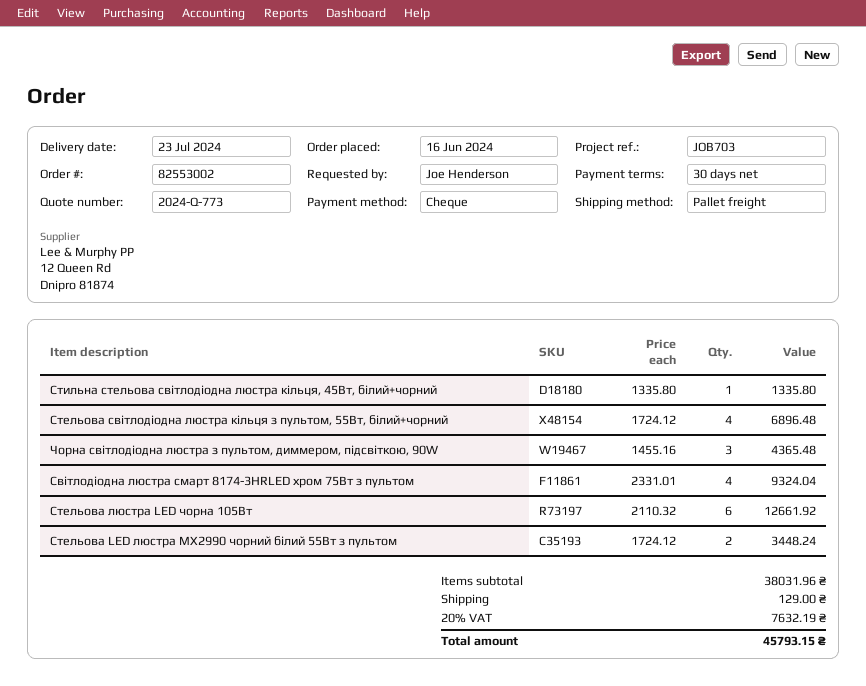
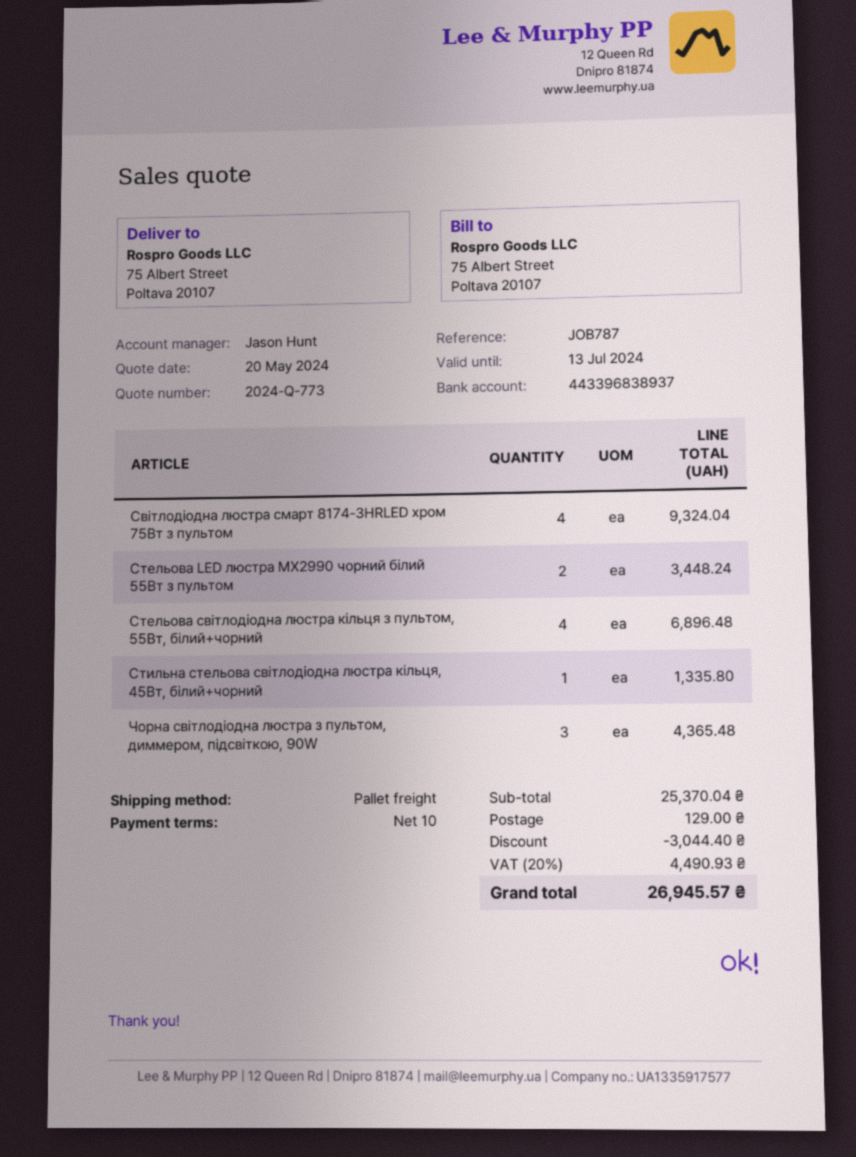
payment terms: 30 days -> 10 days
reference: JOB703 -> JOB787
Стельова люстра LED чорна 105Вт: 6 for 12661.92 -> none
subtotal: 38031.96 -> 25370.04
discount: none -> 3044.40
tax: 20% = 7632.19 -> 20% = 4490.93
total: 45793.15 -> 26945.57

